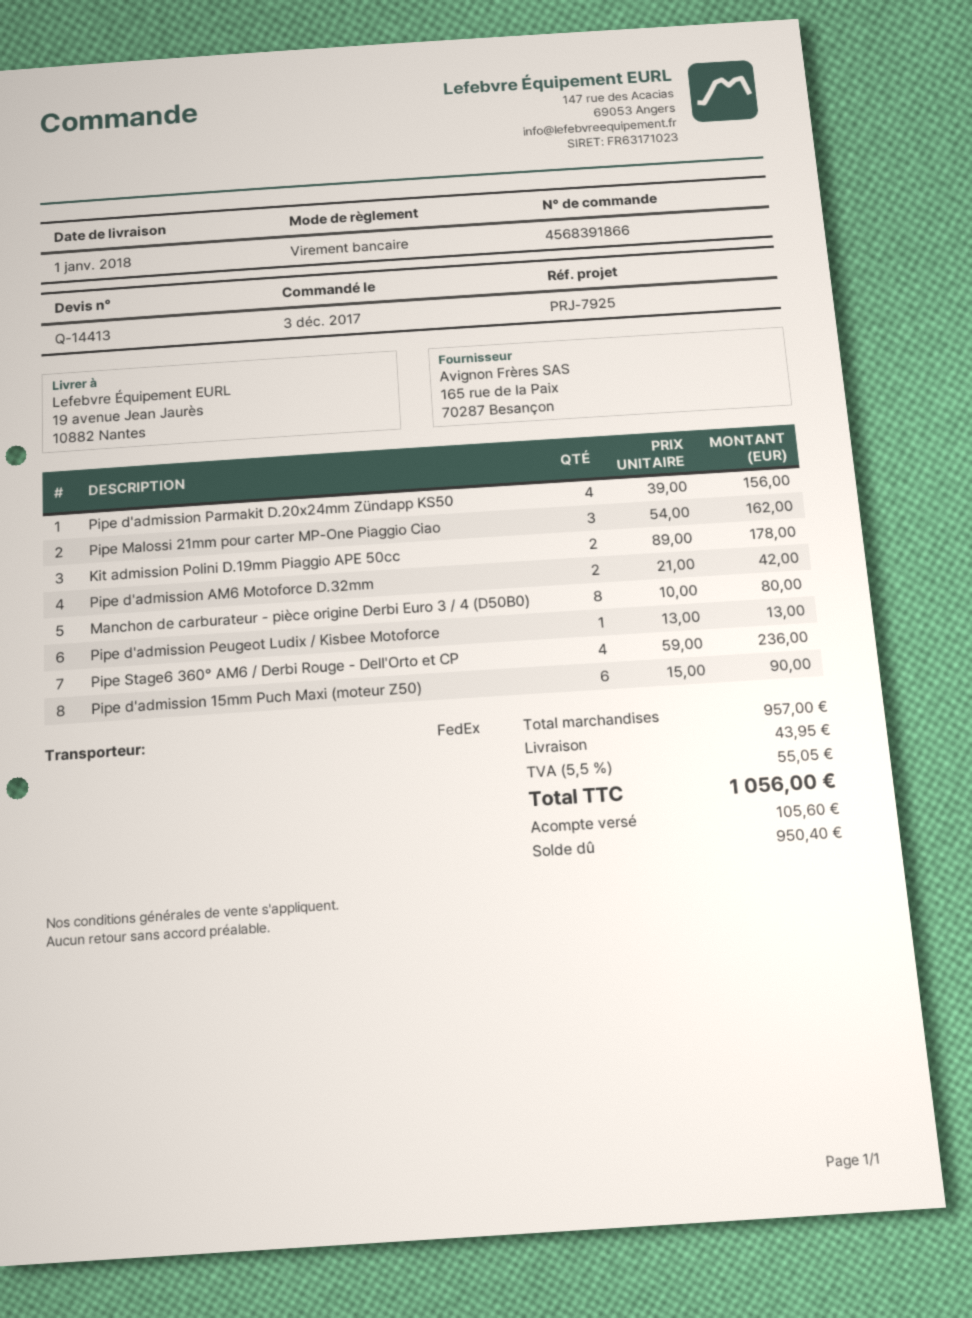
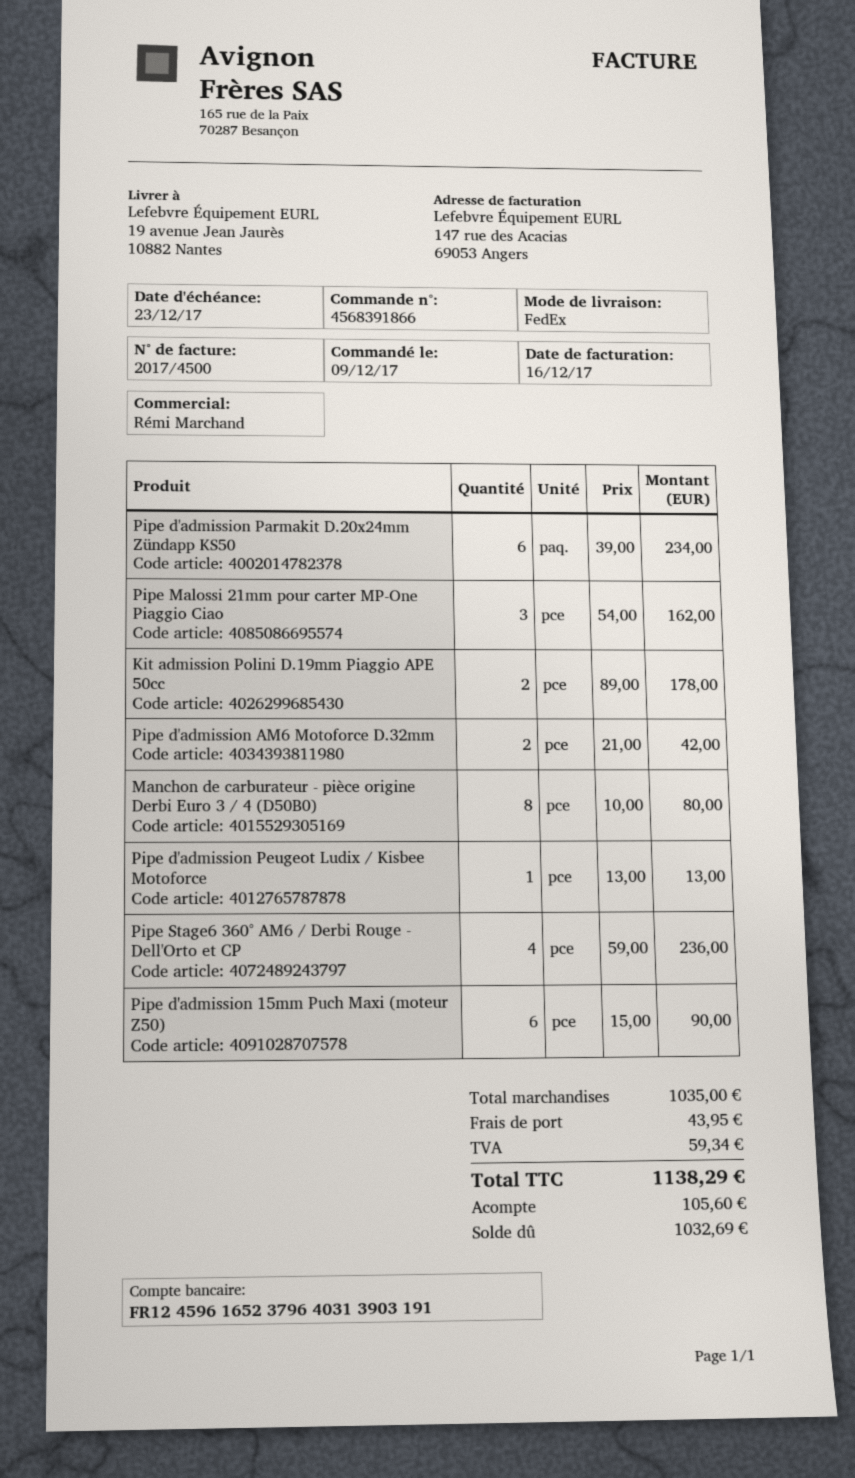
order date: 2017-12-03 -> 2017-12-09
Pipe d'admission Parmakit D.20x24mm Zündapp KS50: 4 x 39.00 = 156.00 -> 6 x 39.00 = 234.00
subtotal: 957.00 -> 1035.00
tax: 55.05 -> 59.34
total: 1056.00 -> 1138.29
balance: 950.40 -> 1032.69

